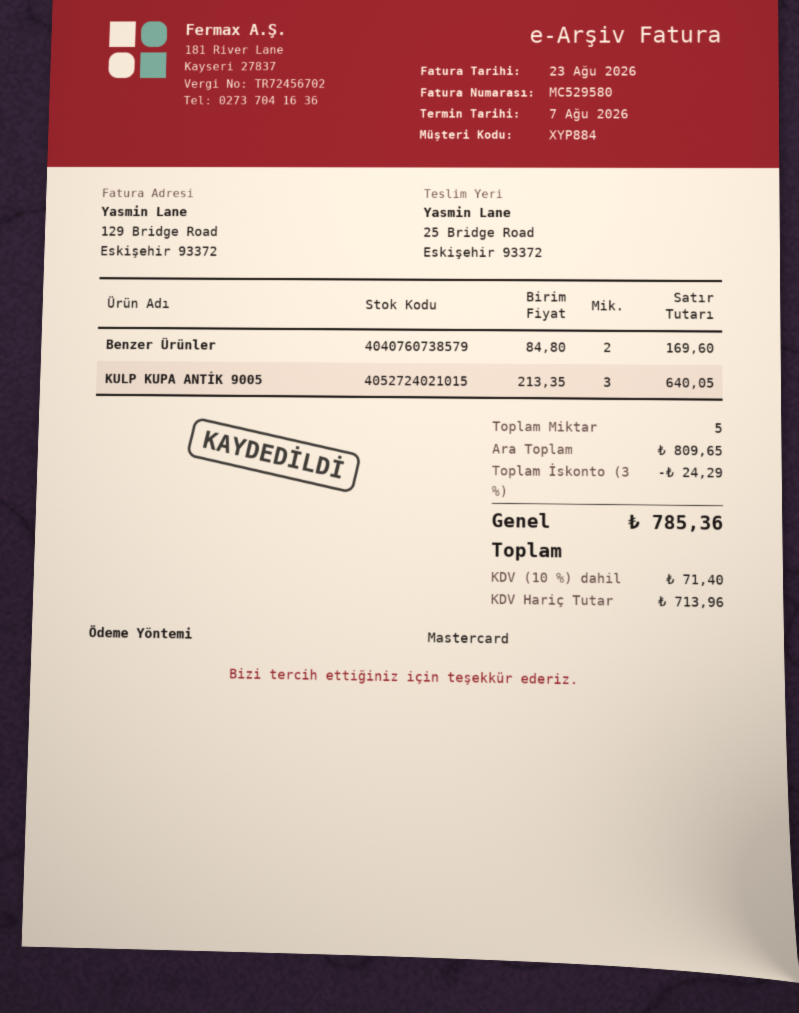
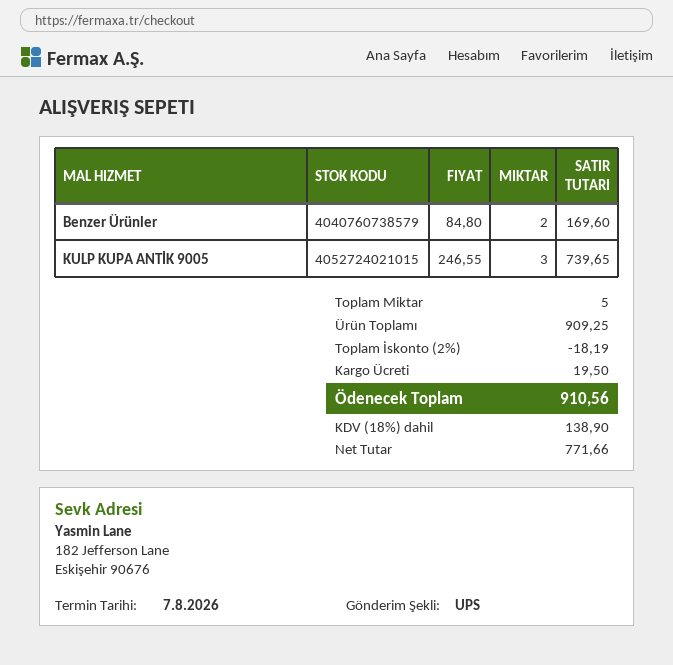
ship to: 25 Bridge Road, Eskişehir 93372 -> 182 Jefferson Lane, Eskişehir 90676
KULP KUPA ANTİK 9005: 3 x 213.35 = 640.05 -> 3 x 246.55 = 739.65
subtotal: 809.65 -> 909.25
discount: 3% = 24.29 -> 2% = 18.19
shipping: none -> 19.50
net: 713.96 -> 771.66
tax: 10% = 71.40 -> 18% = 138.90
total: 785.36 -> 910.56

